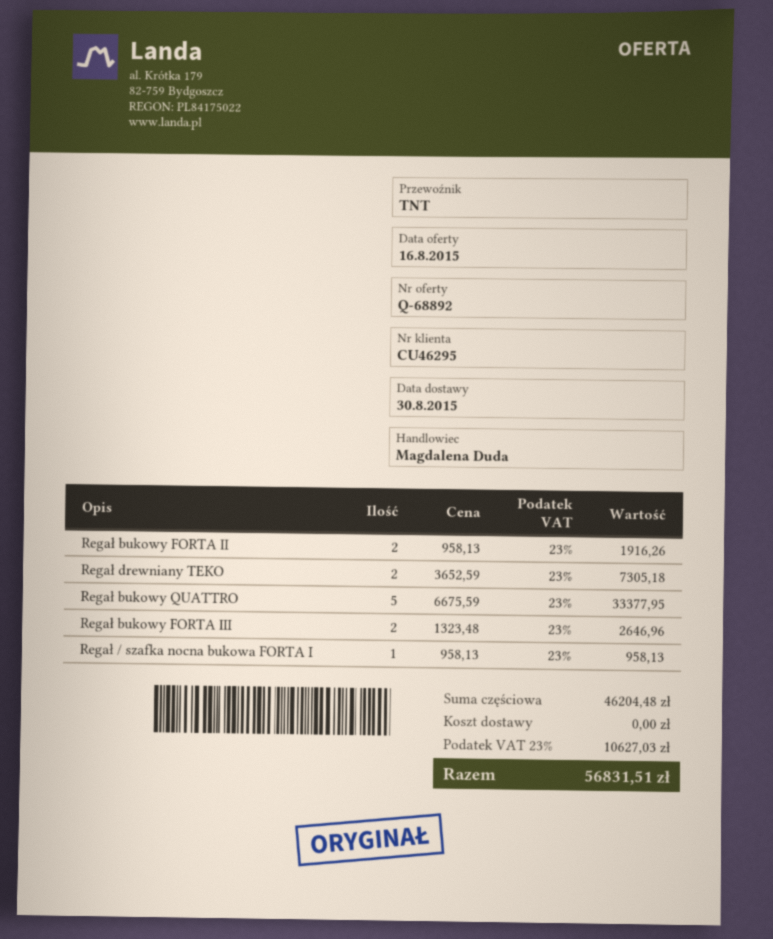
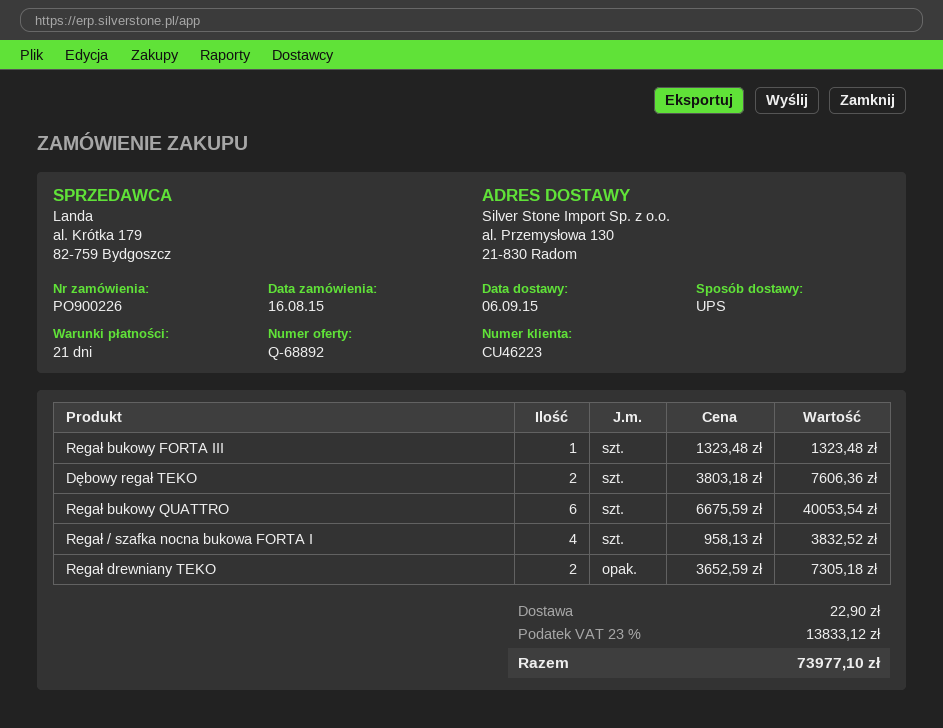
delivery date: 2015-08-30 -> 2015-09-06
customer number: CU46295 -> CU46223
shipping method: TNT -> UPS
Regał bukowy FORTA II: 2 x 958.13 = 1916.26 -> none
Regał bukowy QUATTRO: 5 x 6675.59 = 33377.95 -> 6 x 6675.59 = 40053.54
Regał bukowy FORTA III: 2 x 1323.48 = 2646.96 -> 1 x 1323.48 = 1323.48
Regał / szafka nocna bukowa FORTA I: 1 x 958.13 = 958.13 -> 4 x 958.13 = 3832.52
Dębowy regał TEKO: none -> 2 x 3803.18 = 7606.36
shipping: 0.00 -> 22.90
tax: 23% = 10627.03 -> 23% = 13833.12
total: 56831.51 -> 73977.10

